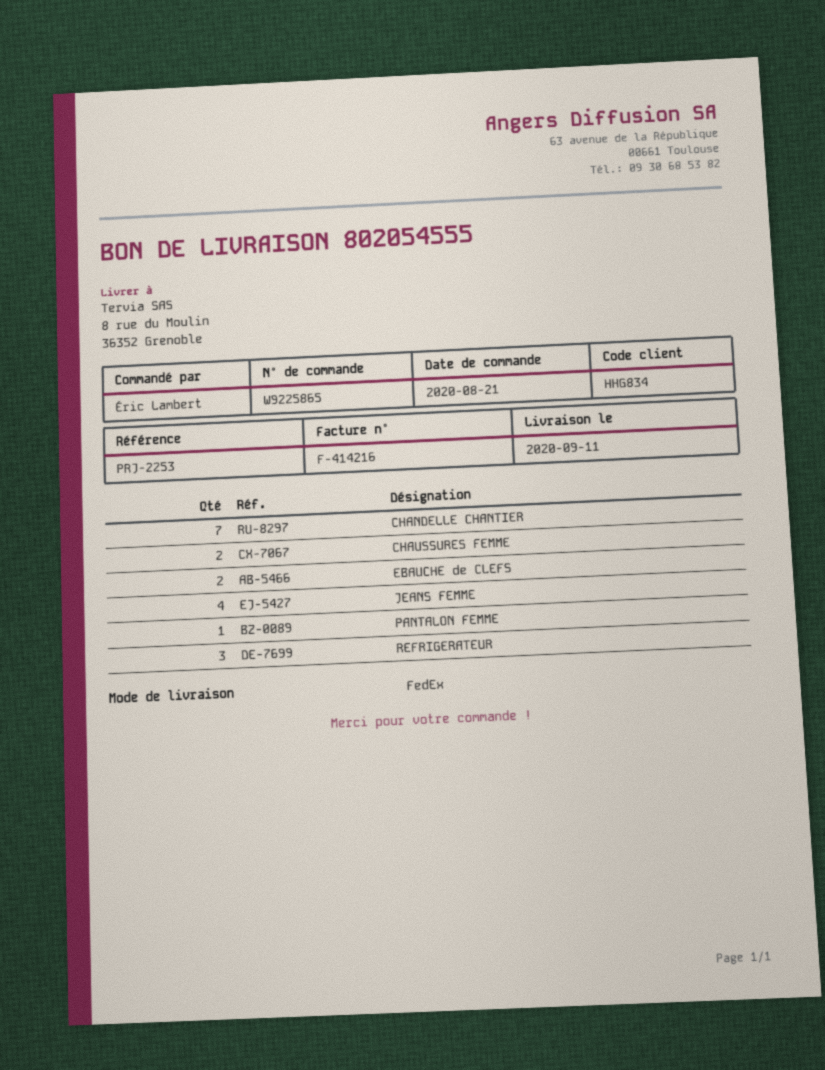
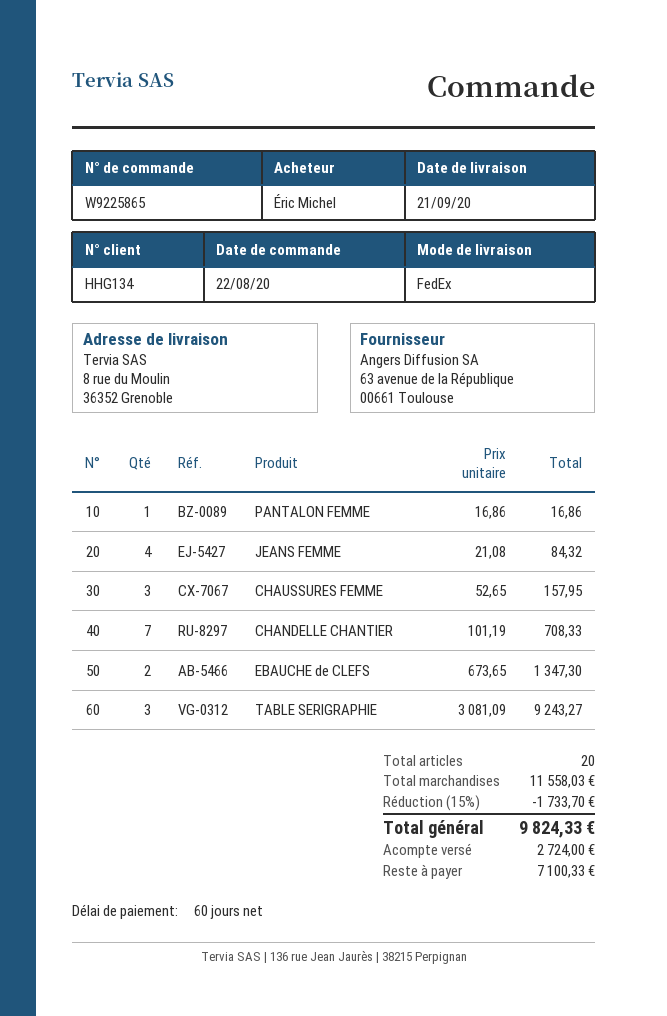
order date: 2020-08-21 -> 2020-08-22
delivery date: 2020-09-11 -> 2020-09-21
customer number: HHG834 -> HHG134
ordered by: Éric Lambert -> Éric Michel
CHAUSSURES FEMME: 2 -> 3
REFRIGERATEUR: 3 -> none
TABLE SERIGRAPHIE: none -> 3

